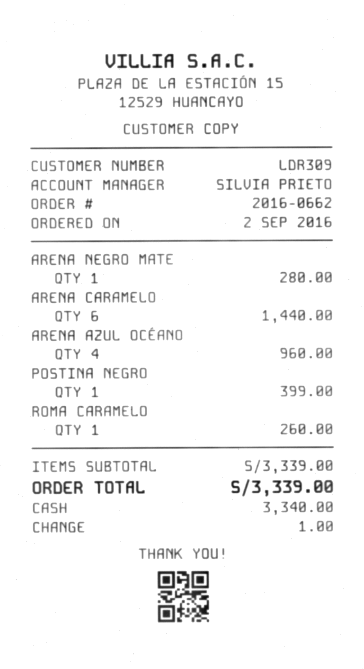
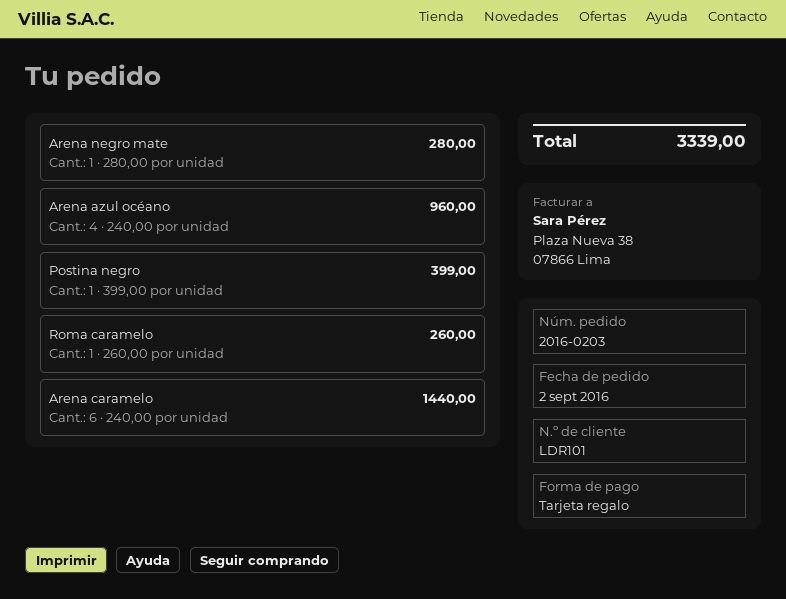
order number: 2016-0662 -> 2016-0203
customer number: LDR309 -> LDR101
payment method: cash -> gift card

